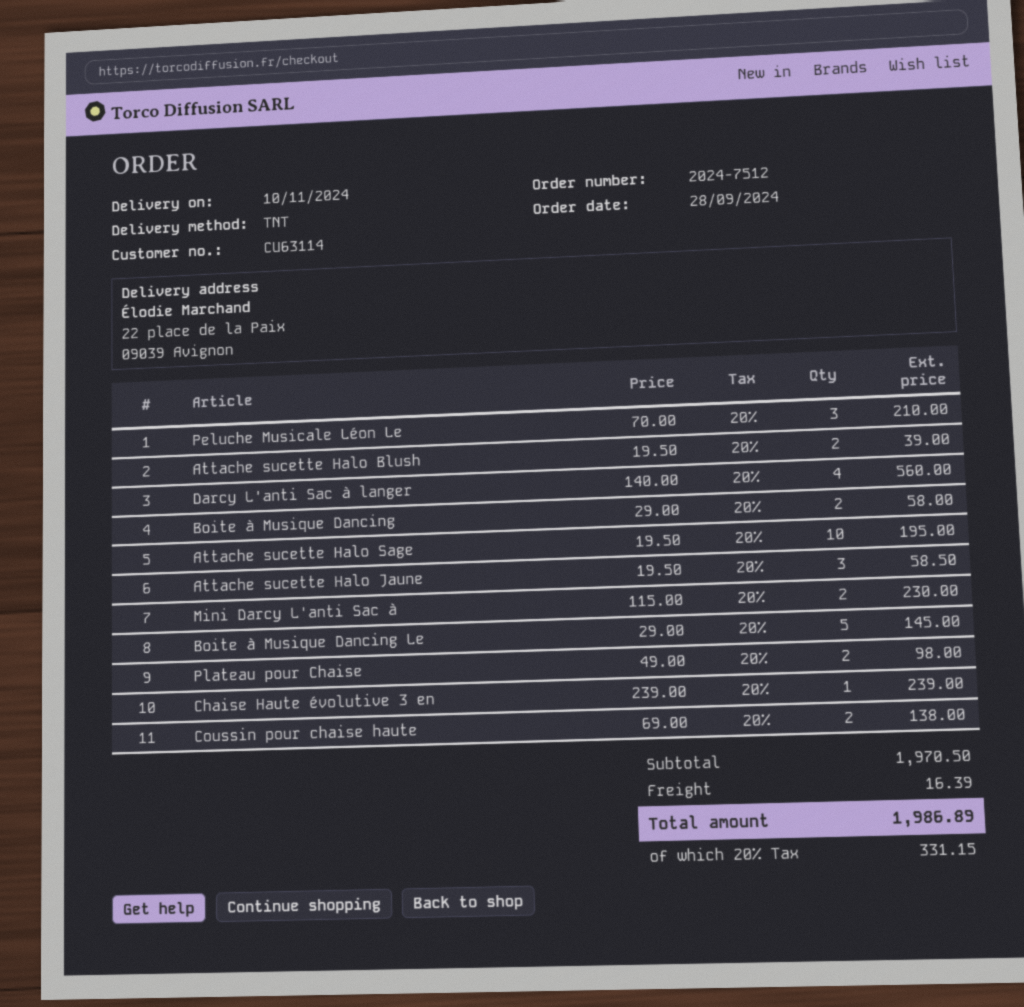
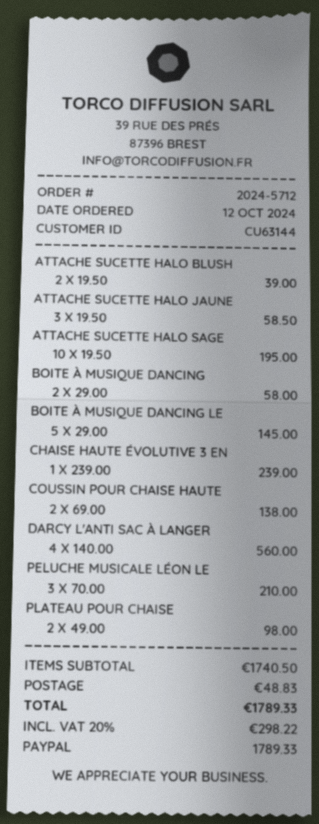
order number: 2024-7512 -> 2024-5712
order date: 2024-09-28 -> 2024-10-12
customer number: CU63114 -> CU63144
Mini Darcy L'anti Sac à: 2 x 115.00 = 230.00 -> none
subtotal: 1970.50 -> 1740.50
shipping: 16.39 -> 48.83
tax: 20% = 331.15 -> 20% = 298.22
total: 1986.89 -> 1789.33

